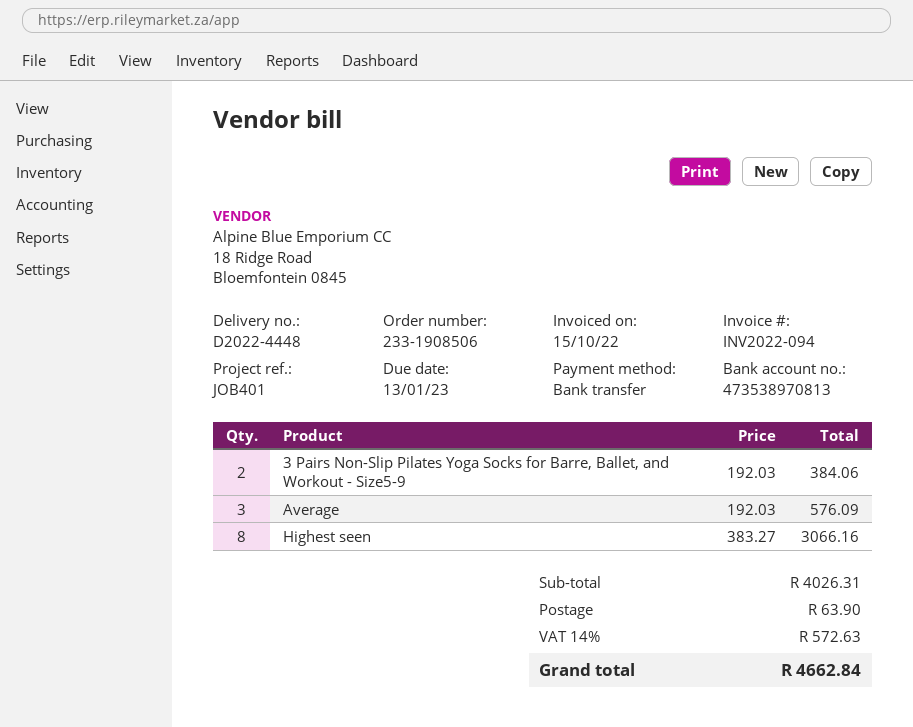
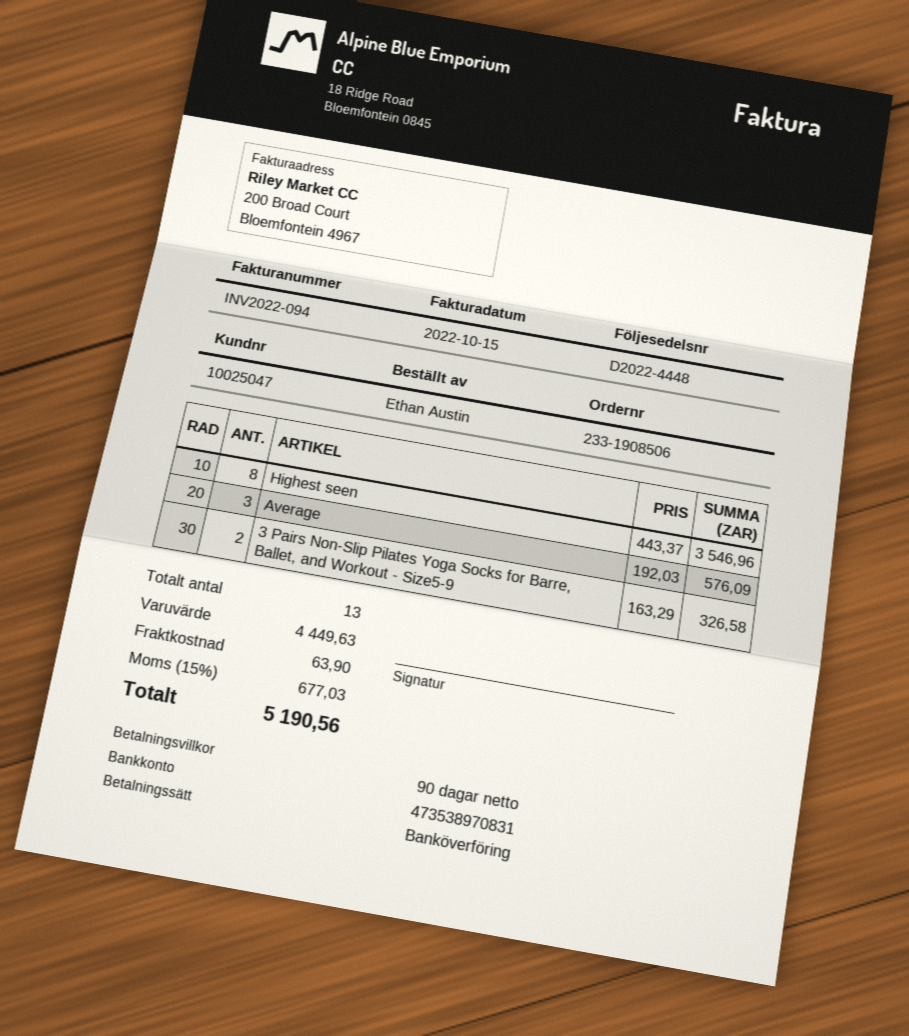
bank account: 473538970813 -> 473538970831
3 Pairs Non-Slip Pilates Yoga Socks for Barre, Ballet, and Workout - Size5-9: 2 x 192.03 = 384.06 -> 2 x 163.29 = 326.58
Highest seen: 8 x 383.27 = 3066.16 -> 8 x 443.37 = 3546.96
subtotal: 4026.31 -> 4449.63
tax: 14% = 572.63 -> 15% = 677.03
total: 4662.84 -> 5190.56

